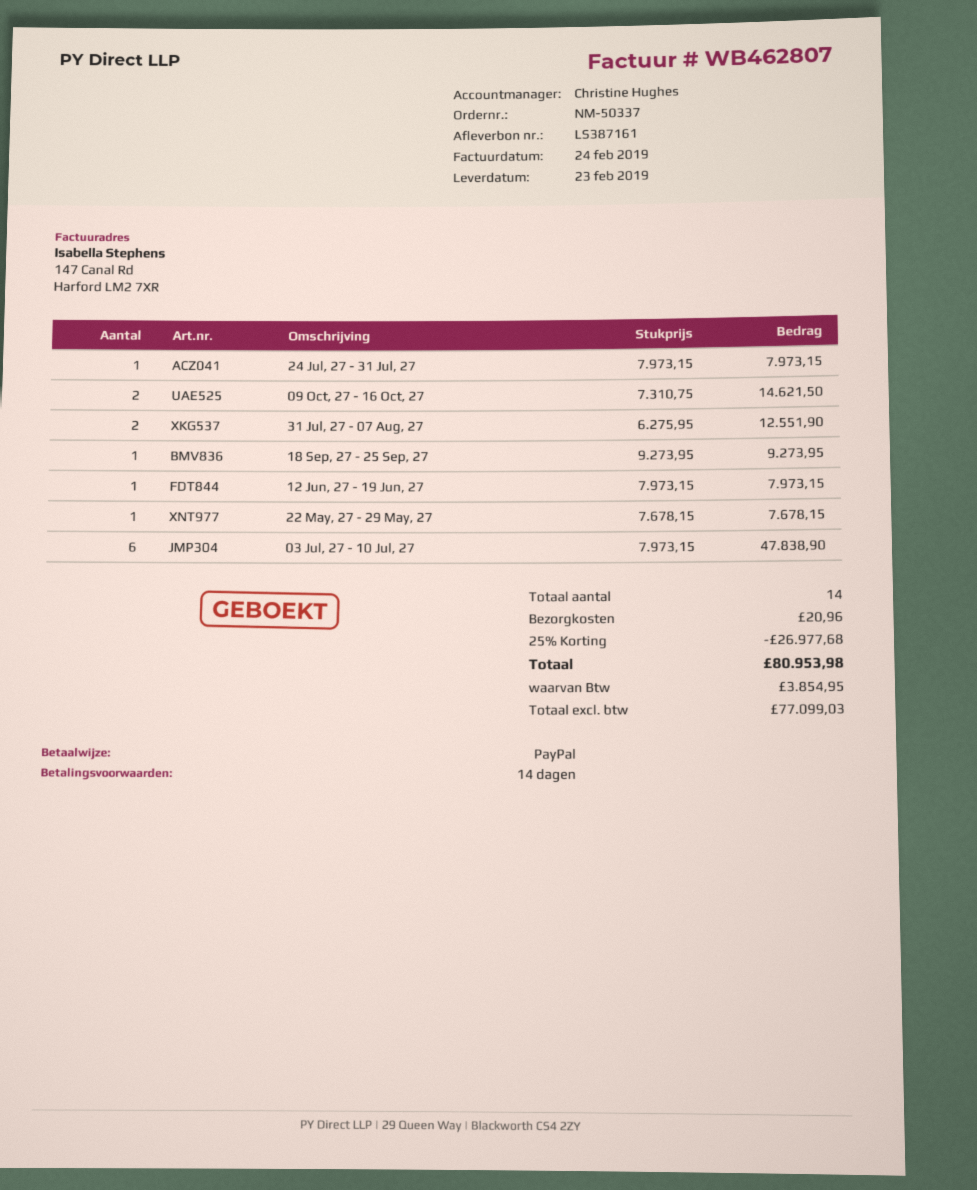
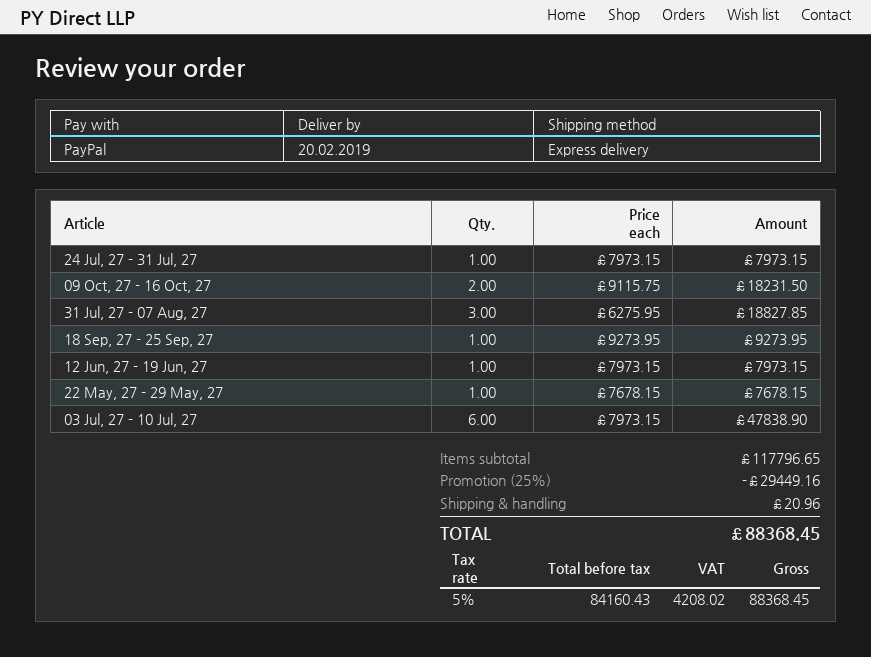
delivery date: 2019-02-23 -> 2019-02-20
09 Oct, 27 - 16 Oct, 27: 2 x 7310.75 = 14621.50 -> 2 x 9115.75 = 18231.50
31 Jul, 27 - 07 Aug, 27: 2 x 6275.95 = 12551.90 -> 3 x 6275.95 = 18827.85
discount: 25% = 26977.68 -> 25% = 29449.16
net: 77099.03 -> 84160.43
tax: 3854.95 -> 4208.02
total: 80953.98 -> 88368.45

